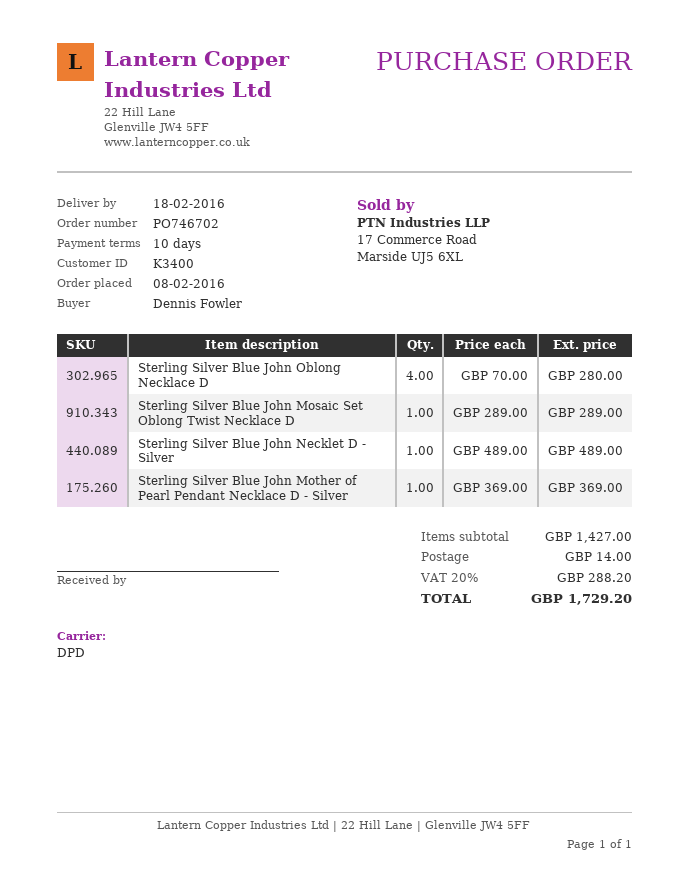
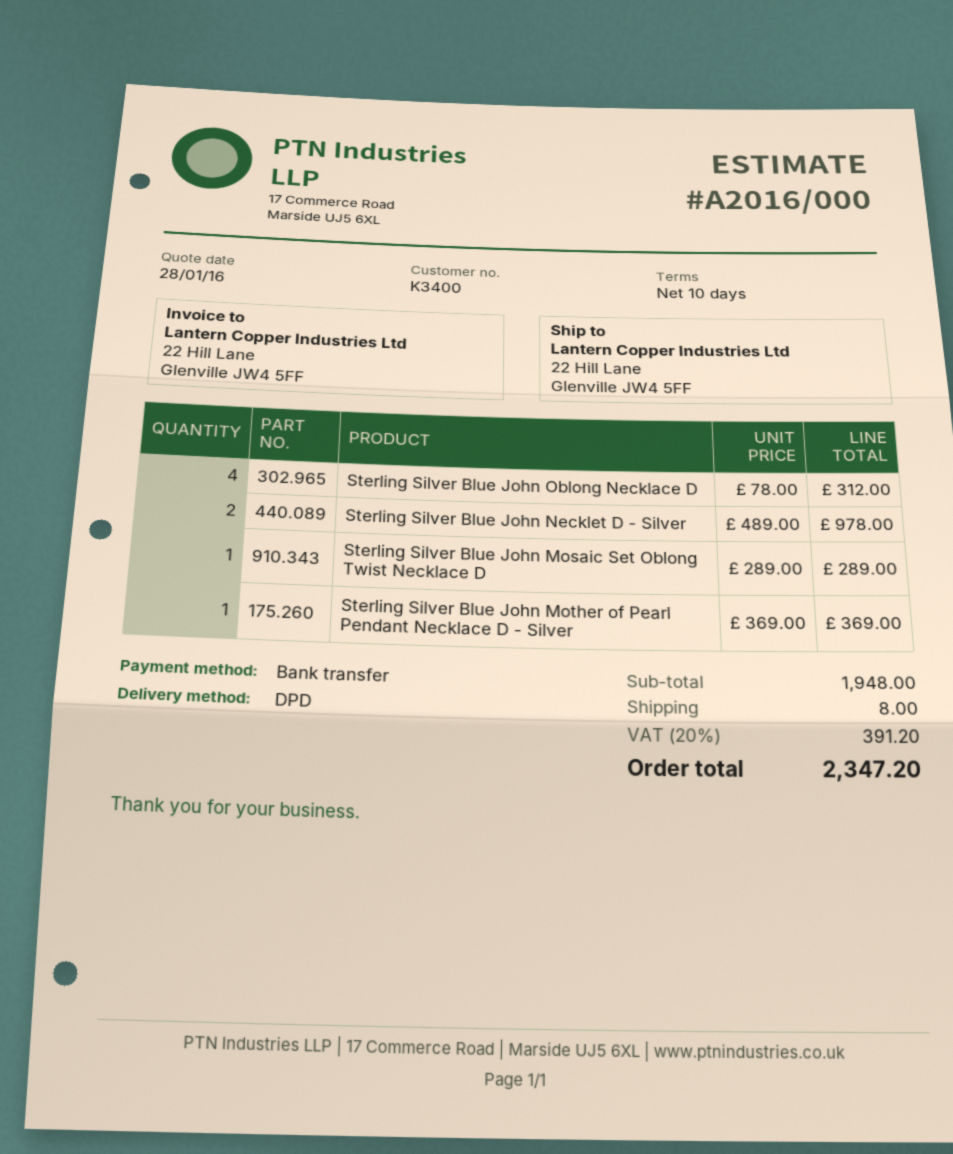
Sterling Silver Blue John Oblong Necklace D: 4 x 70.00 = 280.00 -> 4 x 78.00 = 312.00
Sterling Silver Blue John Necklet D - Silver: 1 x 489.00 = 489.00 -> 2 x 489.00 = 978.00
subtotal: 1427.00 -> 1948.00
shipping: 14.00 -> 8.00
tax: 20% = 288.20 -> 20% = 391.20
total: 1729.20 -> 2347.20

